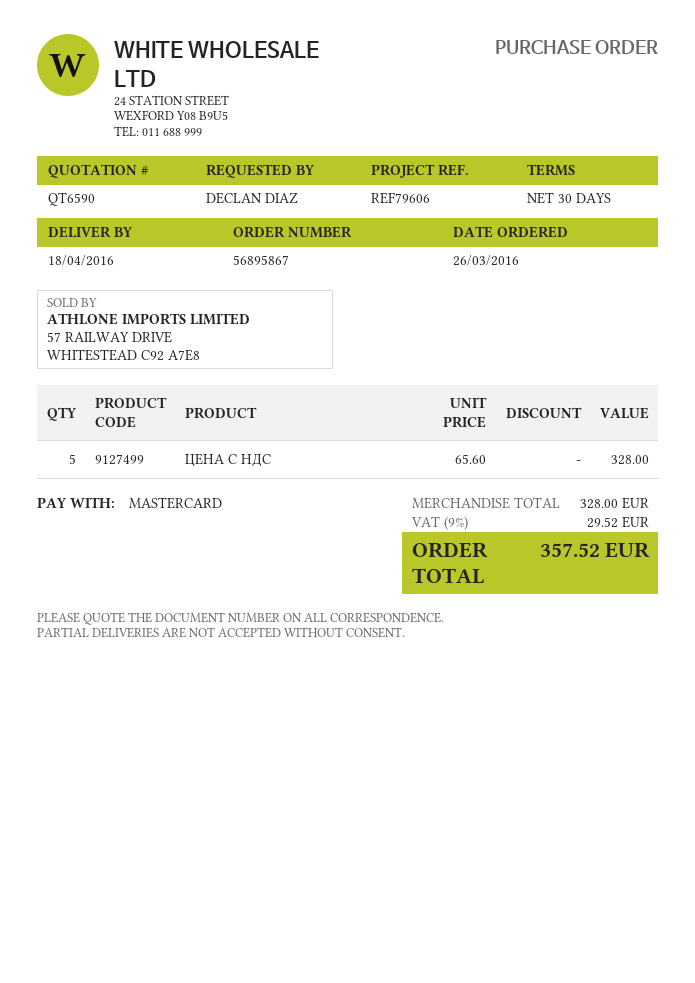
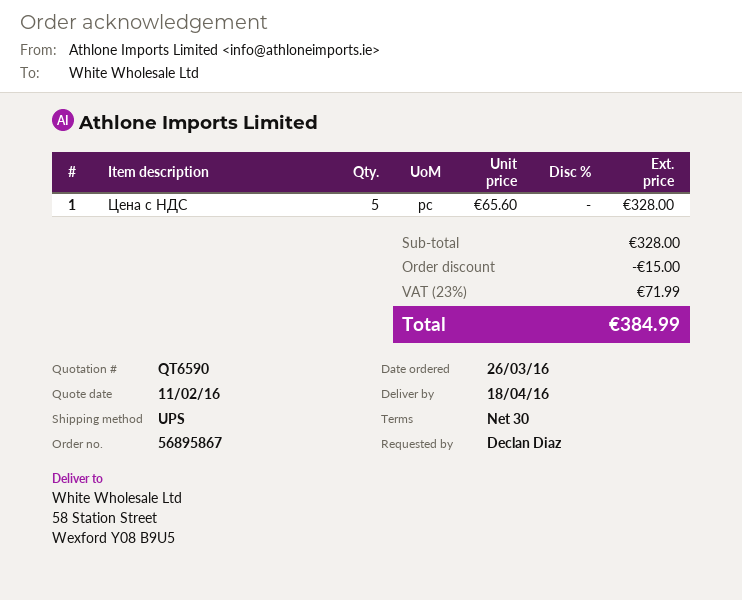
discount: none -> 15.00
tax: 9% = 29.52 -> 23% = 71.99
total: 357.52 -> 384.99

